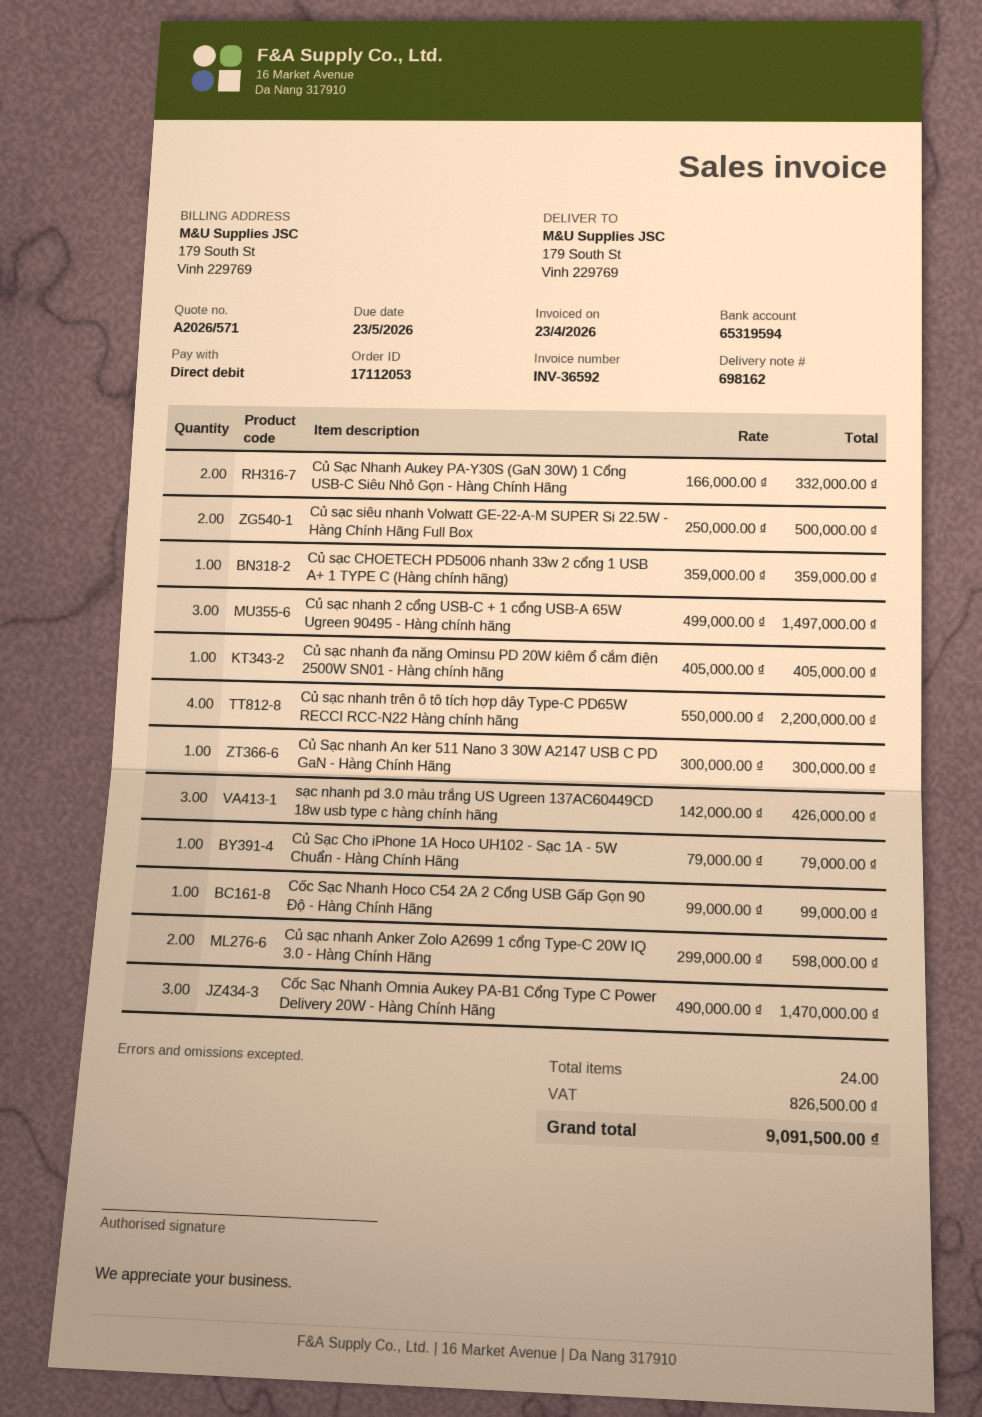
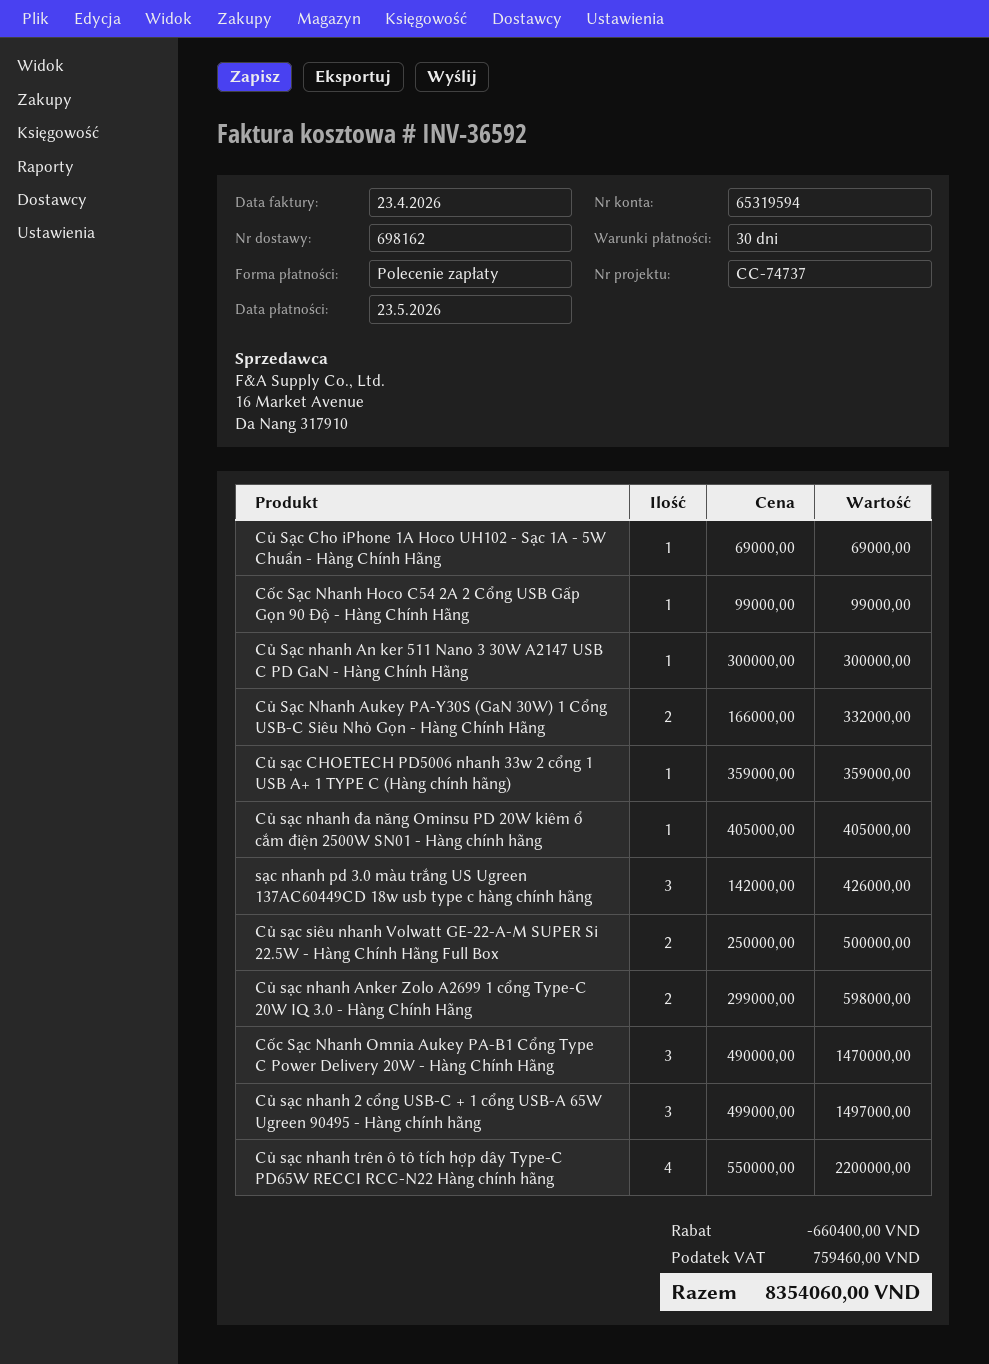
Củ Sạc Cho iPhone 1A Hoco UH102 - Sạc 1A - 5W Chuẩn - Hàng Chính Hãng: 1 x 79000.00 = 79000.00 -> 1 x 69000.00 = 69000.00
discount: none -> 660400.00
tax: 826500.00 -> 759460.00
total: 9091500.00 -> 8354060.00

